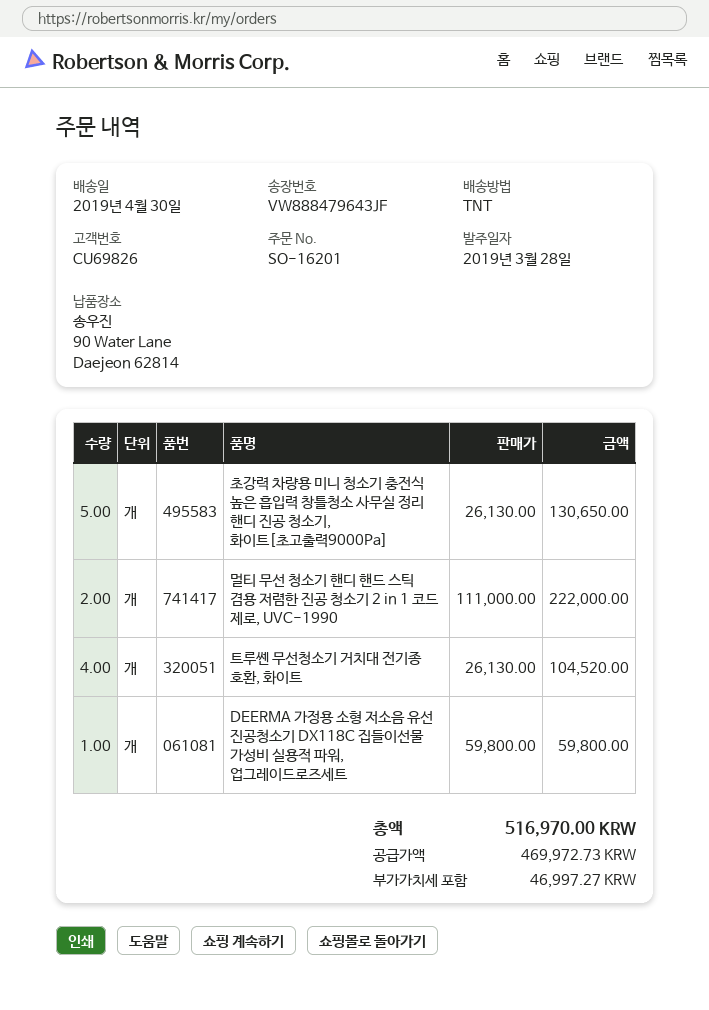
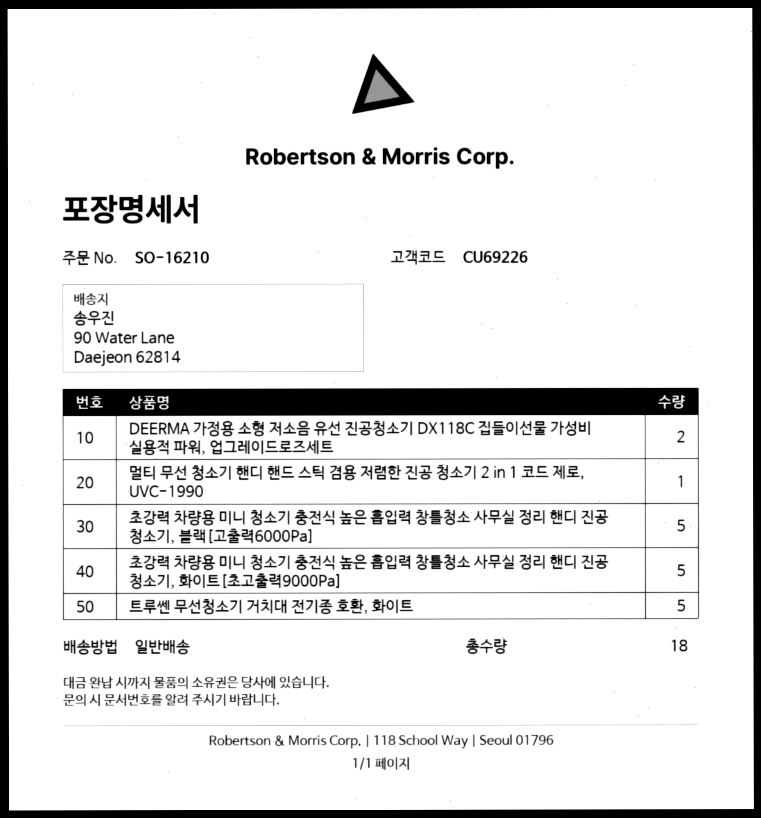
order number: SO-16201 -> SO-16210
customer number: CU69826 -> CU69226
shipping method: TNT -> standard
멀티 무선 청소기 핸디 핸드 스틱 겸용 저렴한 진공 청소기 2 in 1 코드 제로, UVC-1990: 2 -> 1
트루쎈 무선청소기 거치대 전기종 호환, 화이트: 4 -> 5
DEERMA 가정용 소형 저소음 유선 진공청소기 DX118C 집들이선물 가성비 실용적 파워, 업그레이드로즈세트: 1 -> 2
초강력 차량용 미니 청소기 충전식 높은 흡입력 창틀청소 사무실 정리 핸디 진공 청소기, 블랙[고출력6000Pa]: none -> 5

